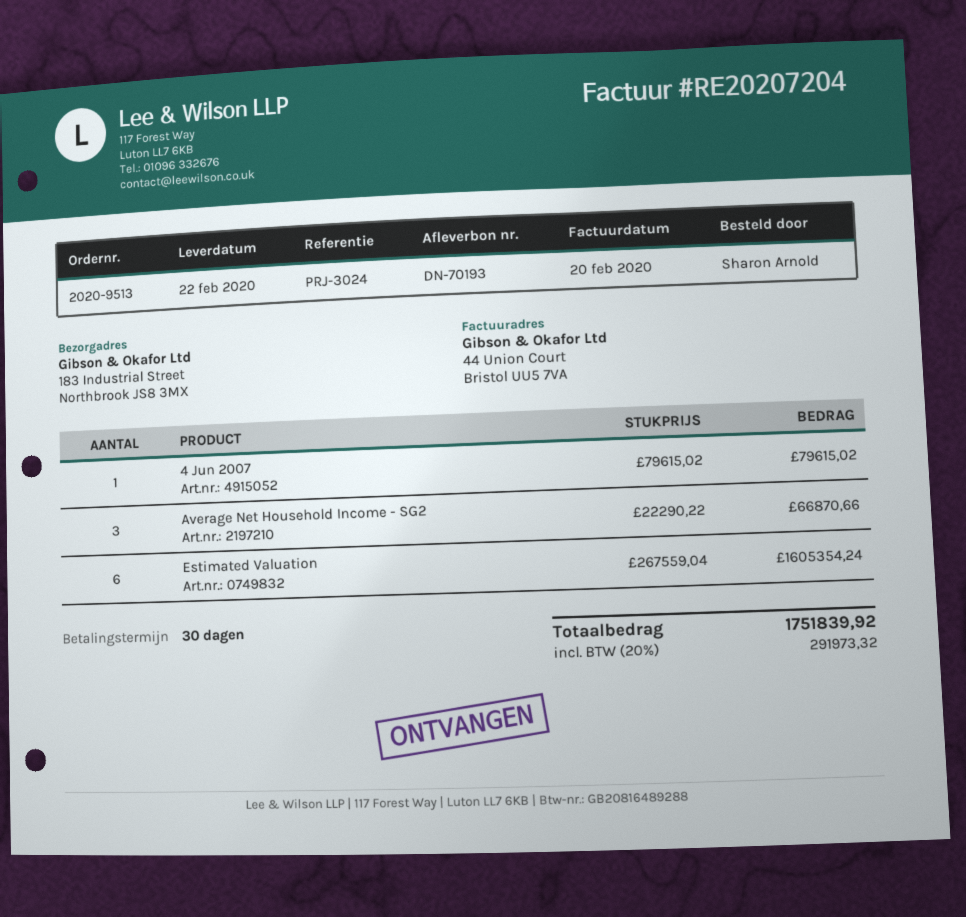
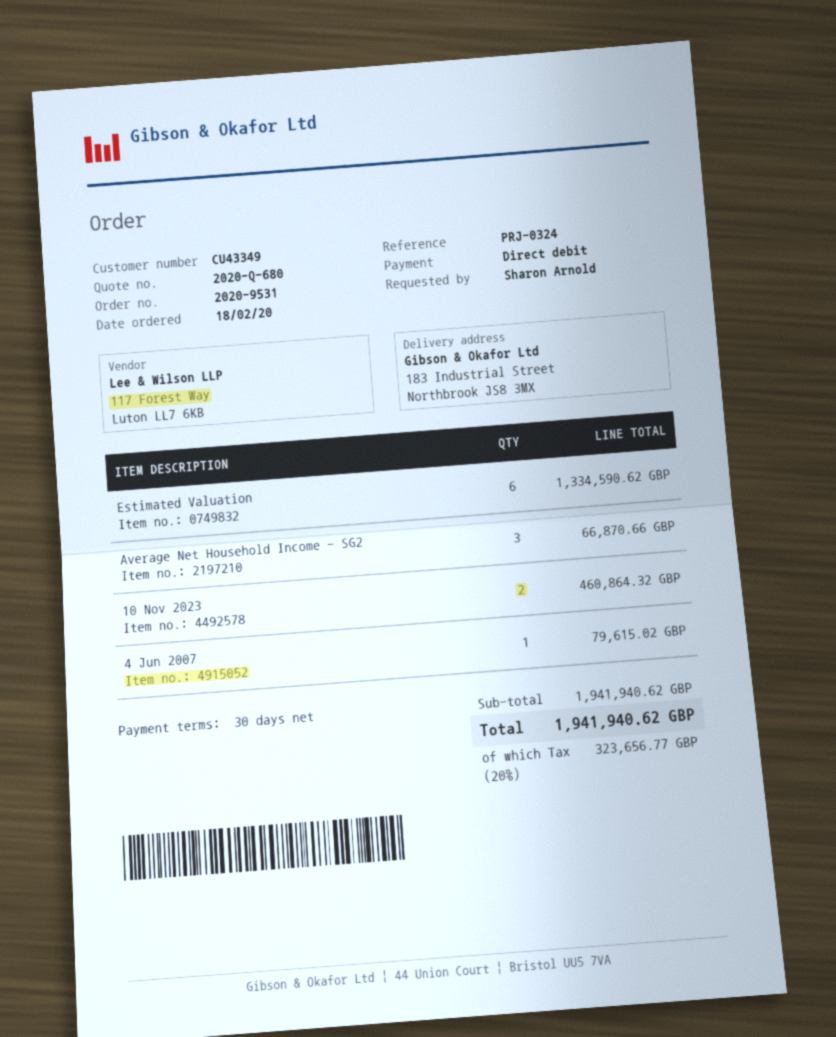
order number: 2020-9513 -> 2020-9531
reference: PRJ-3024 -> PRJ-0324
Estimated Valuation: 6 for 1605354.24 -> 6 for 1334590.62
10 Nov 2023: none -> 2 for 460864.32
tax: 20% = 291973.32 -> 20% = 323656.77
total: 1751839.92 -> 1941940.62

